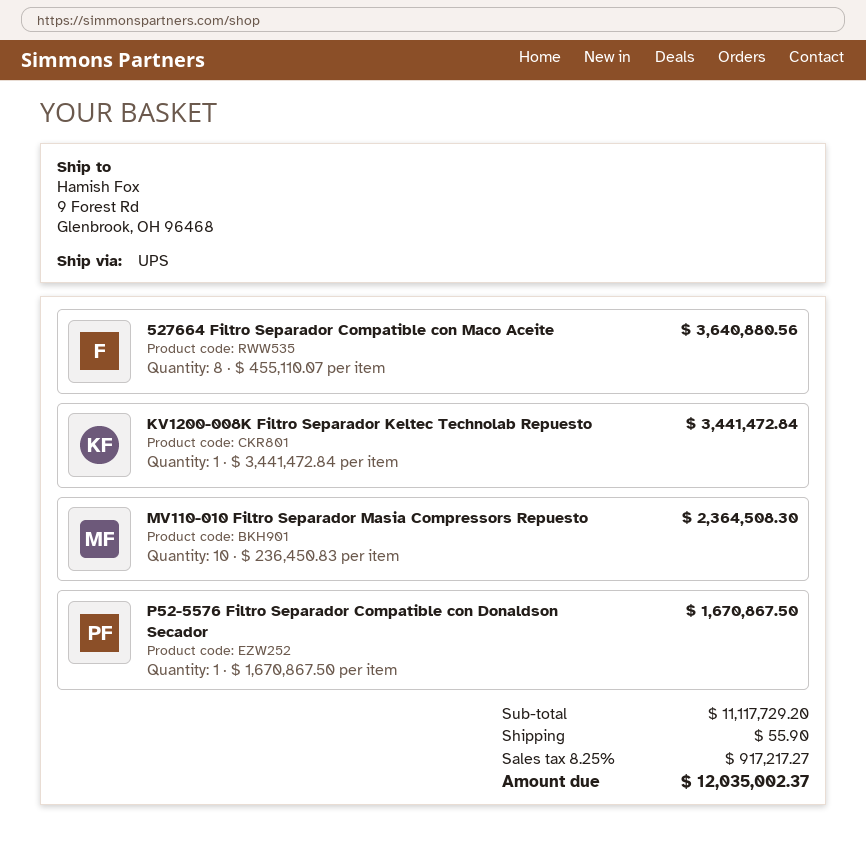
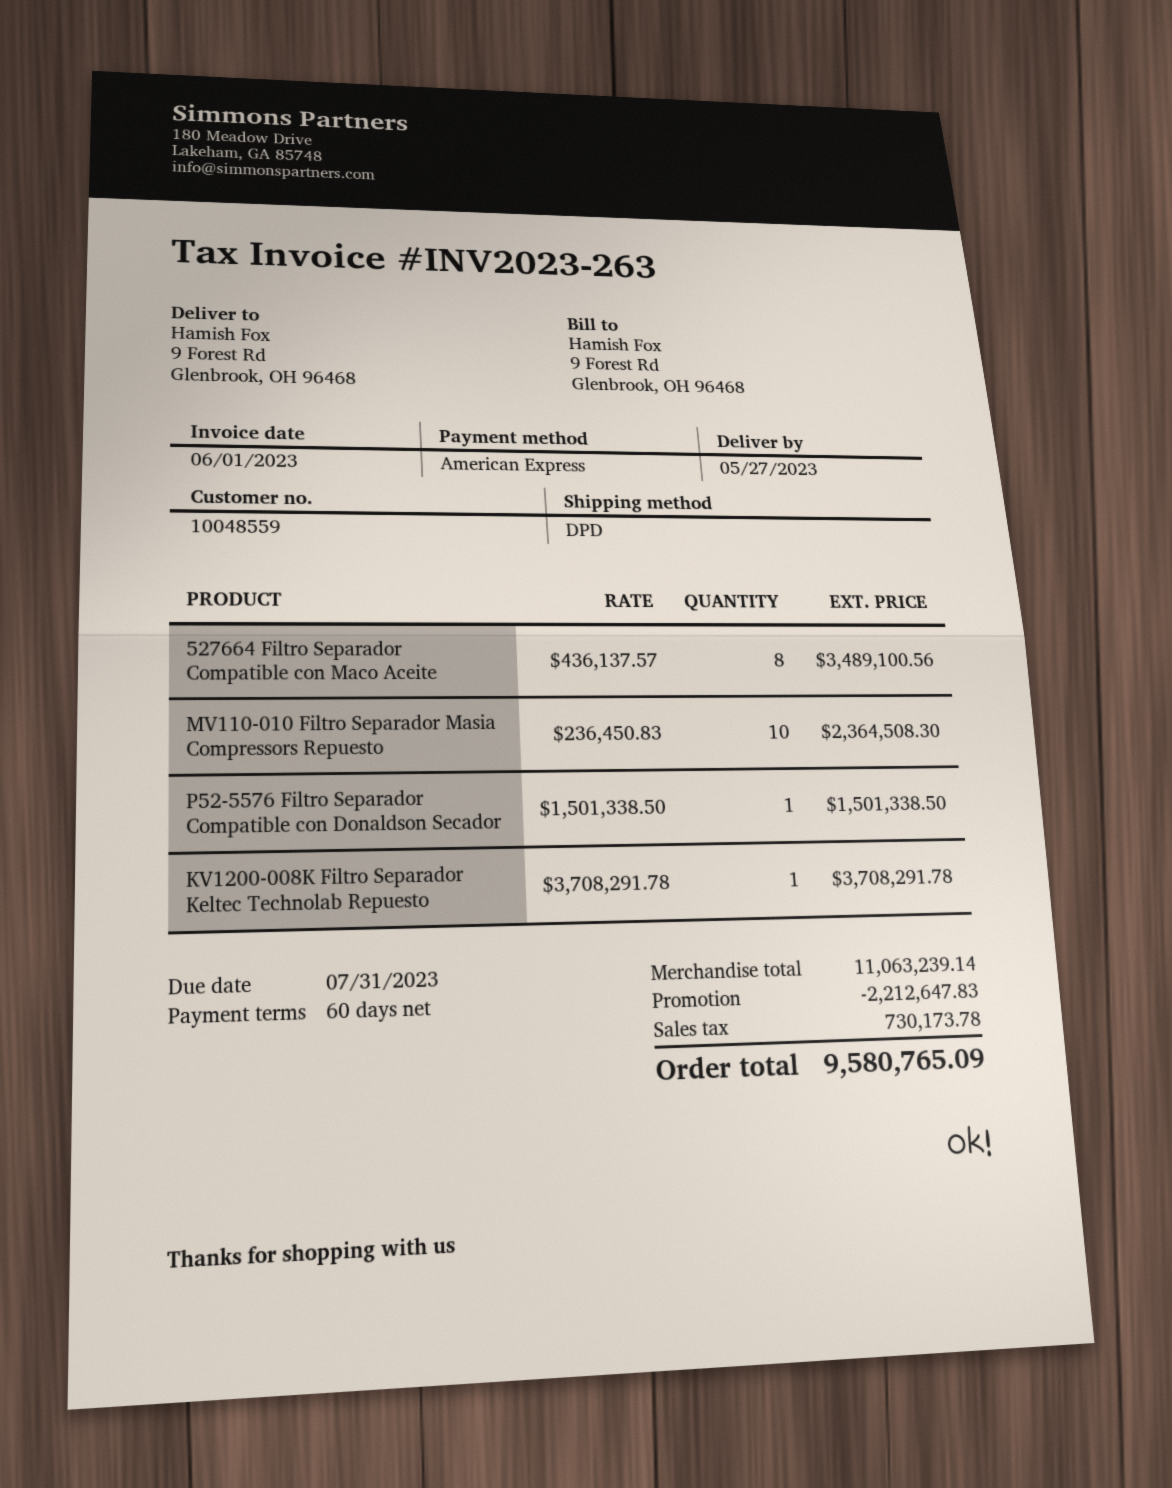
shipping method: UPS -> DPD
527664 Filtro Separador Compatible con Maco Aceite: 8 x 455110.07 = 3640880.56 -> 8 x 436137.57 = 3489100.56
KV1200-008K Filtro Separador Keltec Technolab Repuesto: 1 x 3441472.84 = 3441472.84 -> 1 x 3708291.78 = 3708291.78
P52-5576 Filtro Separador Compatible con Donaldson Secador: 1 x 1670867.50 = 1670867.50 -> 1 x 1501338.50 = 1501338.50
subtotal: 11117729.20 -> 11063239.14
discount: none -> 2212647.83
shipping: 55.90 -> none
tax: 917217.27 -> 730173.78
total: 12035002.37 -> 9580765.09

